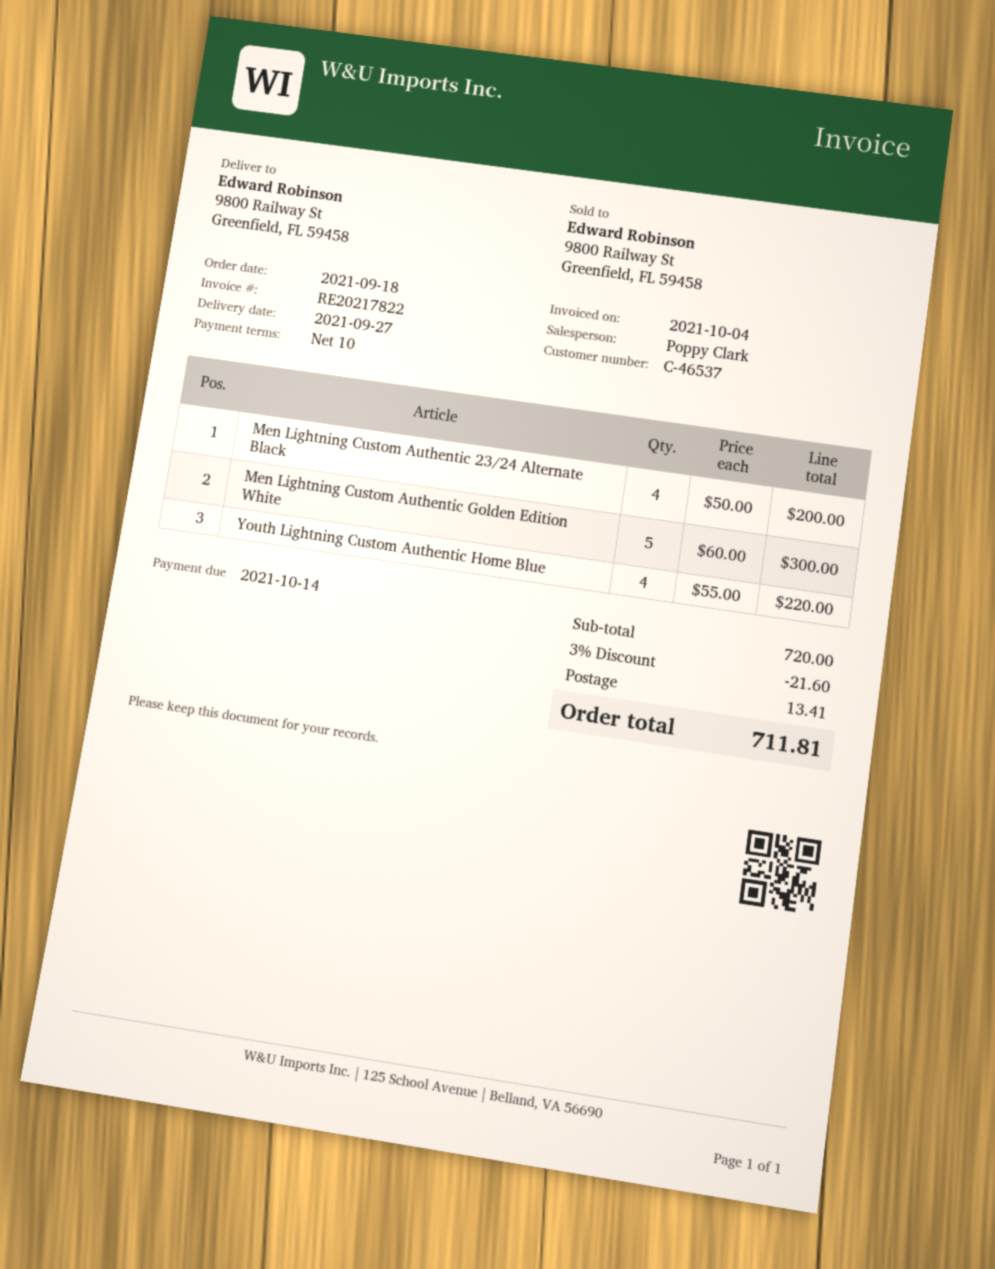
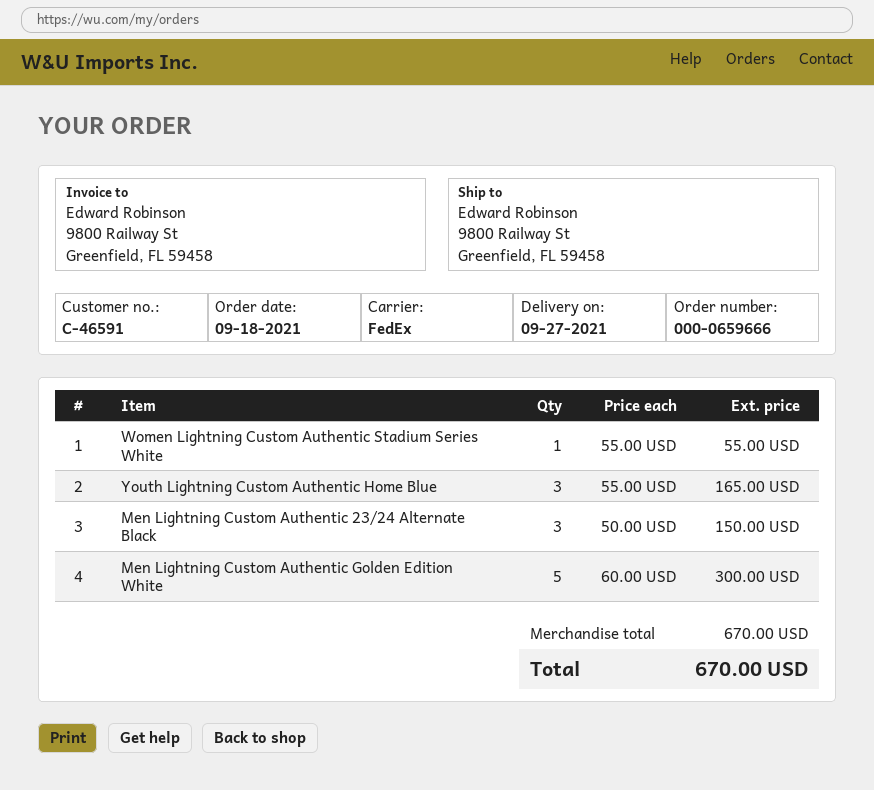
customer number: C-46537 -> C-46591
Men Lightning Custom Authentic 23/24 Alternate Black: 4 x 50.00 = 200.00 -> 3 x 50.00 = 150.00
Youth Lightning Custom Authentic Home Blue: 4 x 55.00 = 220.00 -> 3 x 55.00 = 165.00
Women Lightning Custom Authentic Stadium Series White: none -> 1 x 55.00 = 55.00
subtotal: 720.00 -> 670.00
discount: 3% = 21.60 -> none
shipping: 13.41 -> none
total: 711.81 -> 670.00

